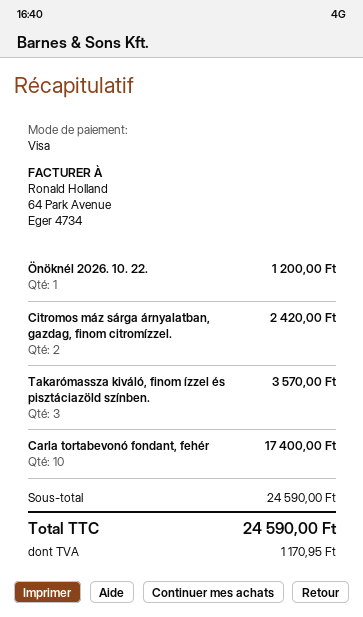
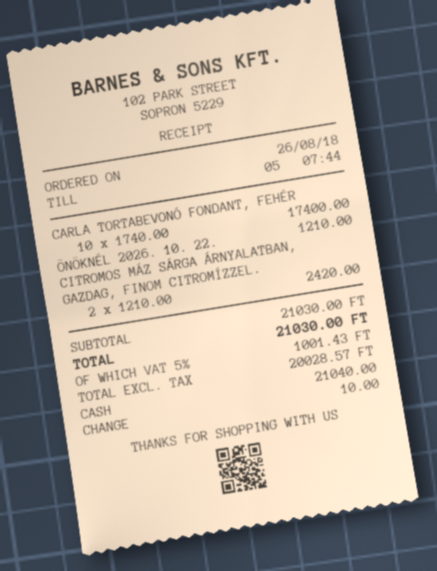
payment method: Visa -> cash
Önöknél 2026. 10. 22.: 1 for 1200.00 -> 1 for 1210.00
Takarómassza kiváló, finom ízzel és pisztáciazöld színben.: 3 for 3570.00 -> none
subtotal: 24590.00 -> 21030.00
tax: 1170.95 -> 1001.43
total: 24590.00 -> 21030.00

